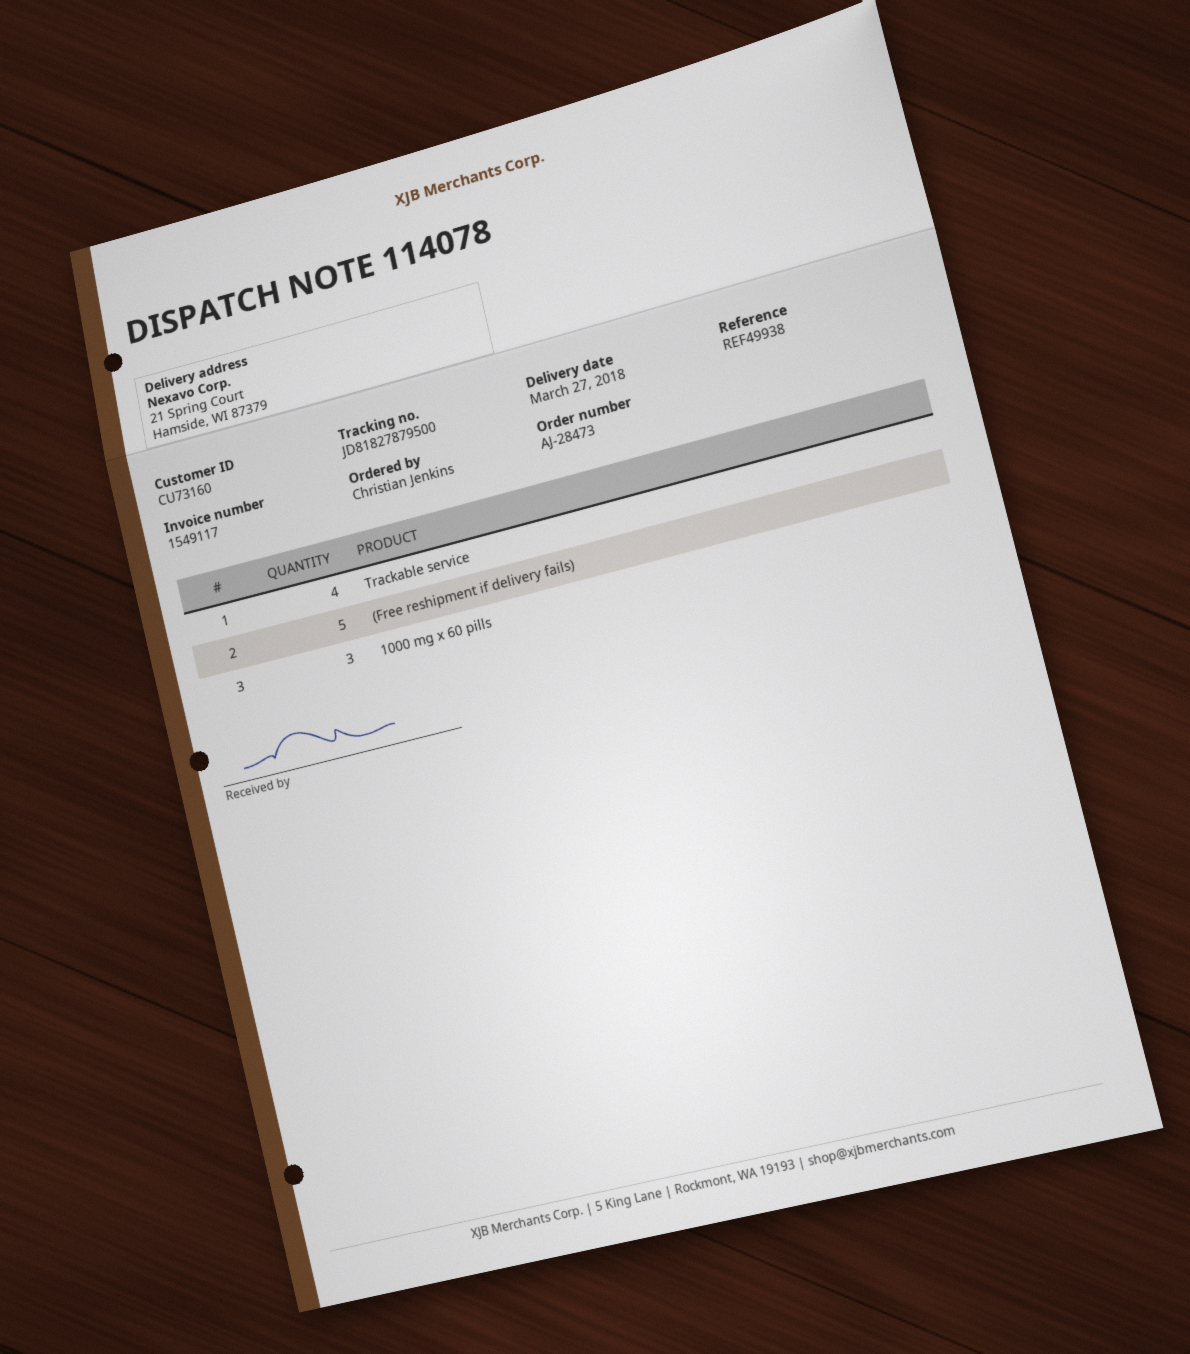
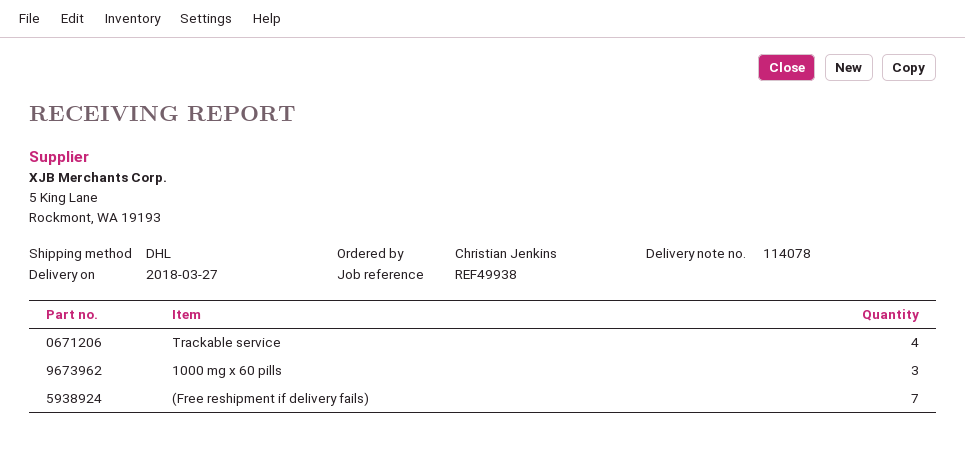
(Free reshipment if delivery fails): 5 -> 7

